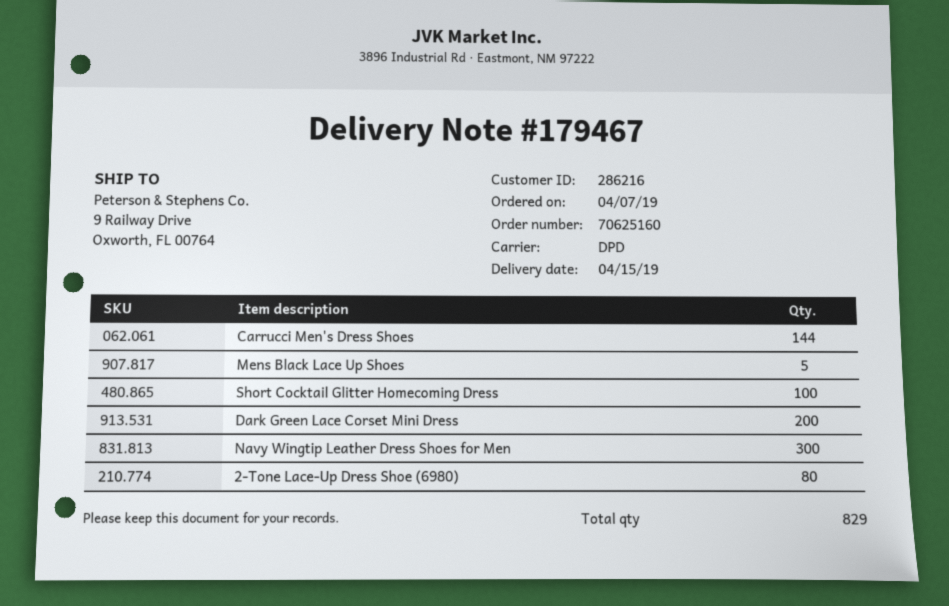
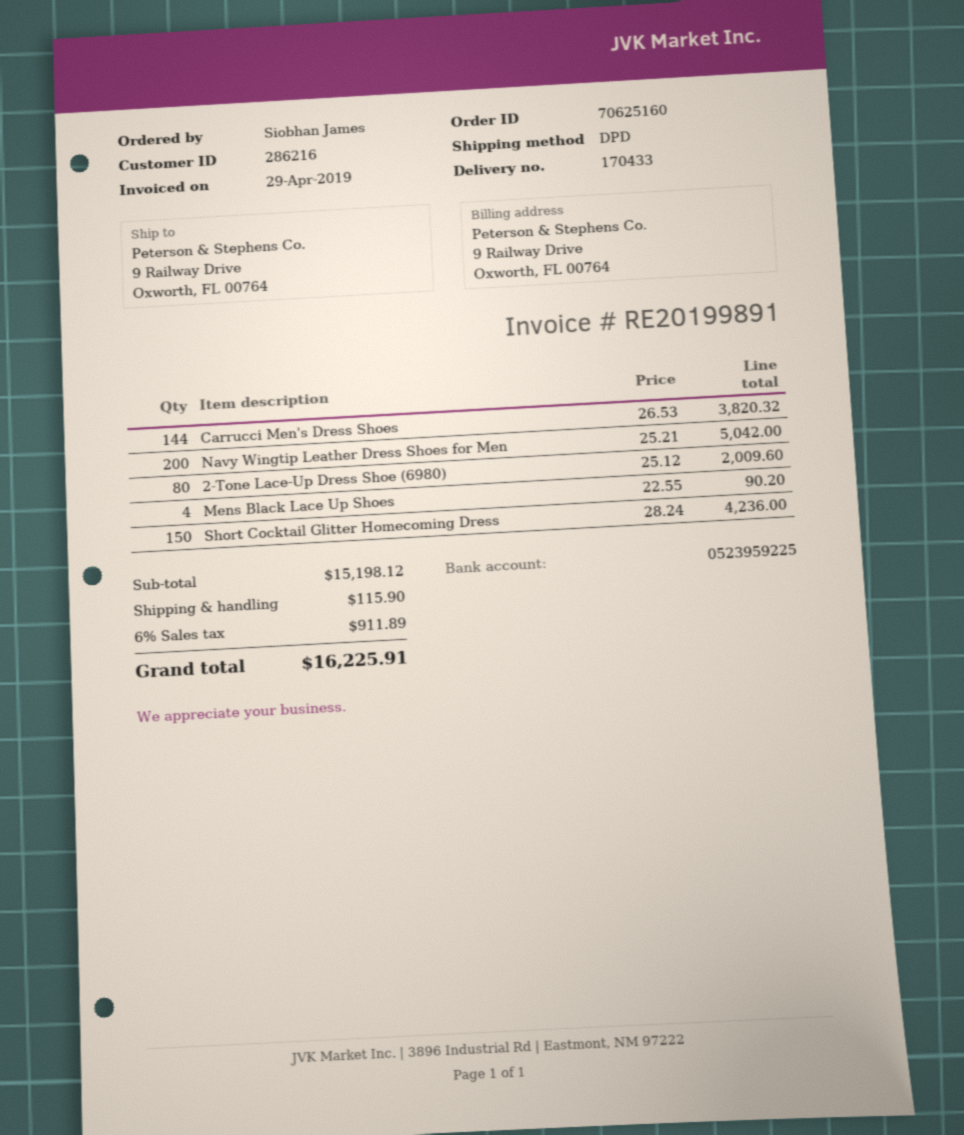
delivery note number: 179467 -> 170433
Mens Black Lace Up Shoes: 5 -> 4
Short Cocktail Glitter Homecoming Dress: 100 -> 150
Dark Green Lace Corset Mini Dress: 200 -> none
Navy Wingtip Leather Dress Shoes for Men: 300 -> 200

